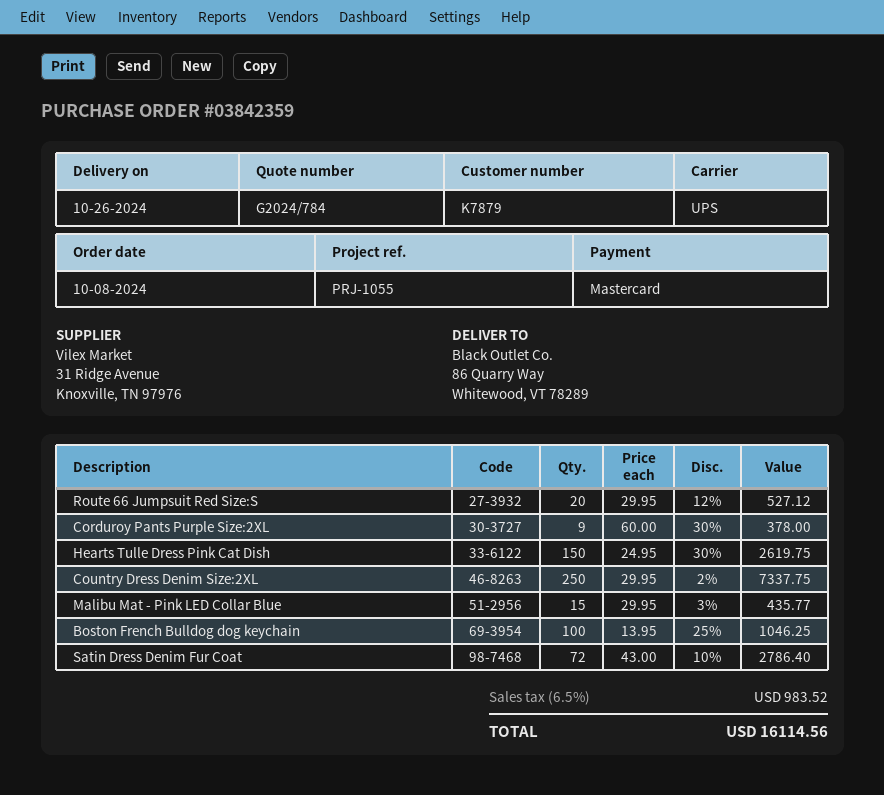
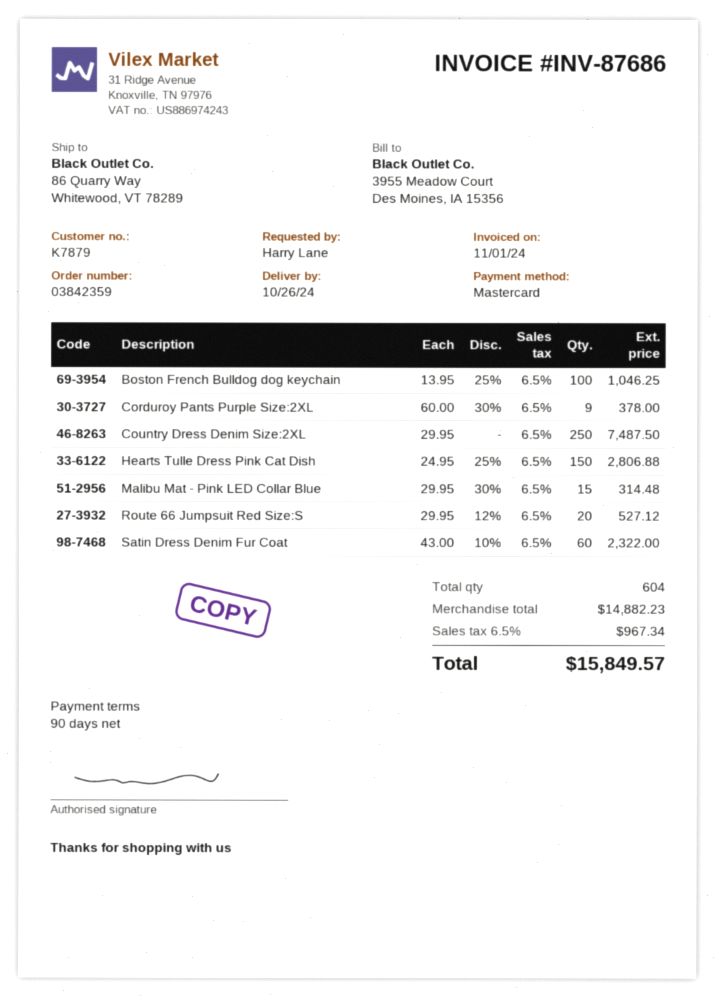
Hearts Tulle Dress Pink Cat Dish: 150 x 24.95 - 30% = 2619.75 -> 150 x 24.95 - 25% = 2806.88
Country Dress Denim Size:2XL: 250 x 29.95 - 2% = 7337.75 -> 250 x 29.95 = 7487.50
Malibu Mat - Pink LED Collar Blue: 15 x 29.95 - 3% = 435.77 -> 15 x 29.95 - 30% = 314.48
Satin Dress Denim Fur Coat: 72 x 43.00 - 10% = 2786.40 -> 60 x 43.00 - 10% = 2322.00
tax: 6.5% = 983.52 -> 6.5% = 967.34
total: 16114.56 -> 15849.57

